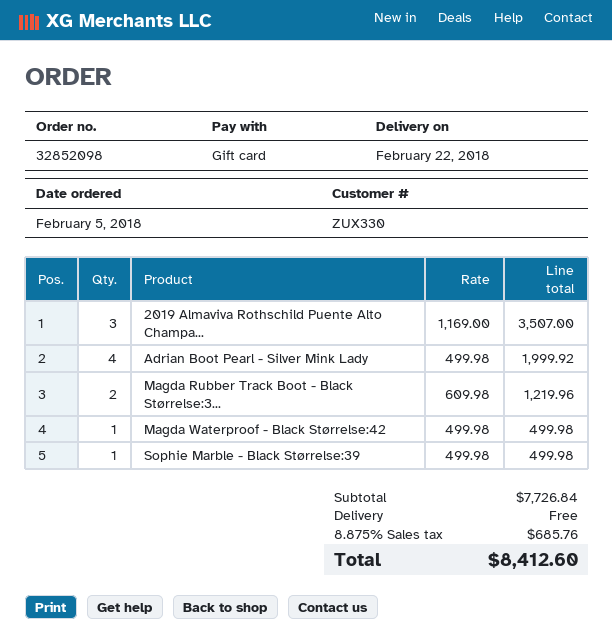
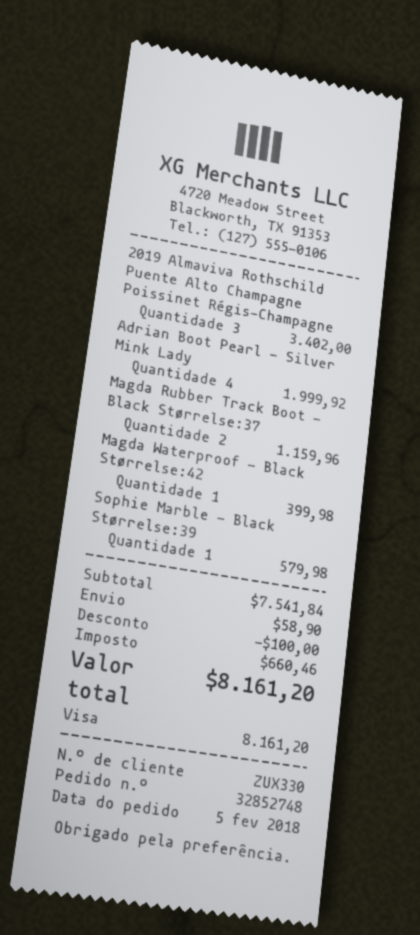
order number: 32852098 -> 32852748
payment method: gift card -> Visa
2019 Almaviva Rothschild Puente Alto Champa...: 3 for 3507.00 -> 3 for 3402.00
Magda Rubber Track Boot - Black Størrelse:3...: 2 for 1219.96 -> 2 for 1159.96
Magda Waterproof - Black Størrelse:42: 1 for 499.98 -> 1 for 399.98
Sophie Marble - Black Størrelse:39: 1 for 499.98 -> 1 for 579.98
subtotal: 7726.84 -> 7541.84
discount: none -> 100.00
shipping: 0.00 -> 58.90
tax: 685.76 -> 660.46
total: 8412.60 -> 8161.20

